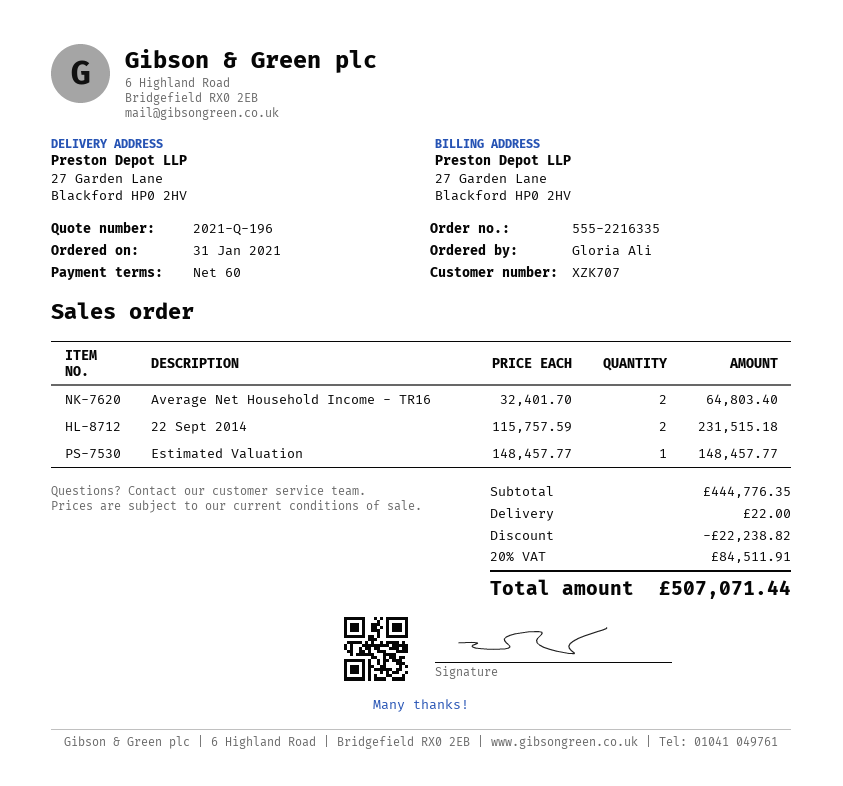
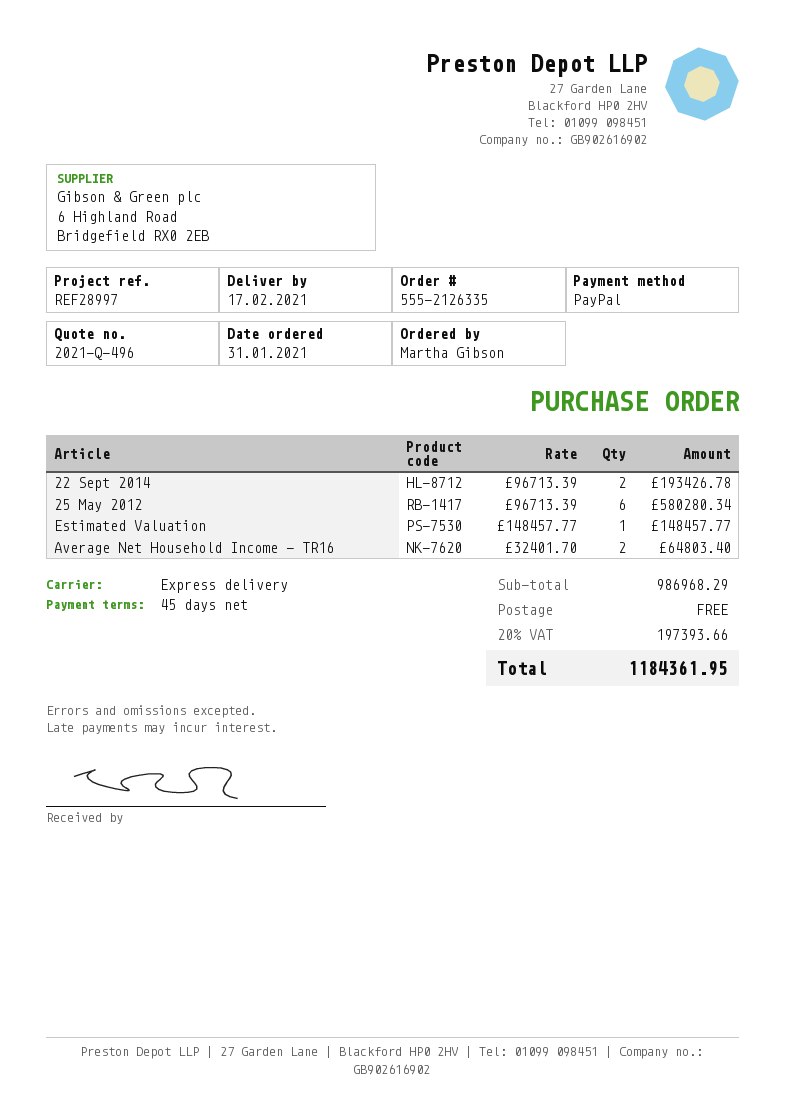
quote number: 2021-Q-196 -> 2021-Q-496
order number: 555-2216335 -> 555-2126335
payment terms: 60 days -> 45 days
ordered by: Gloria Ali -> Martha Gibson
22 Sept 2014: 2 x 115757.59 = 231515.18 -> 2 x 96713.39 = 193426.78
25 May 2012: none -> 6 x 96713.39 = 580280.34
subtotal: 444776.35 -> 986968.29
discount: 22238.82 -> none
shipping: 22.00 -> 0.00
tax: 20% = 84511.91 -> 20% = 197393.66
total: 507071.44 -> 1184361.95

